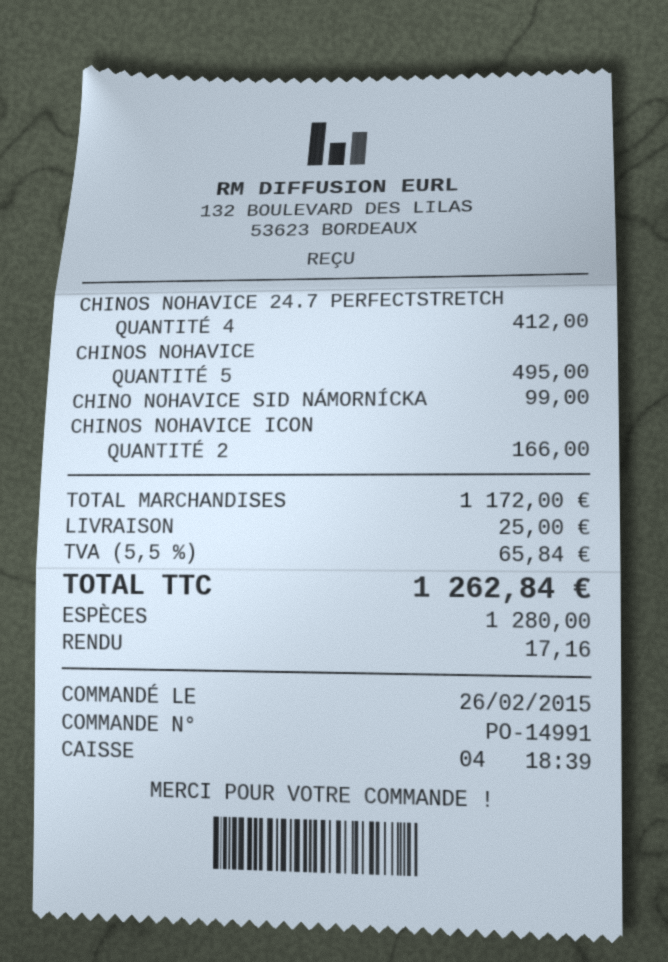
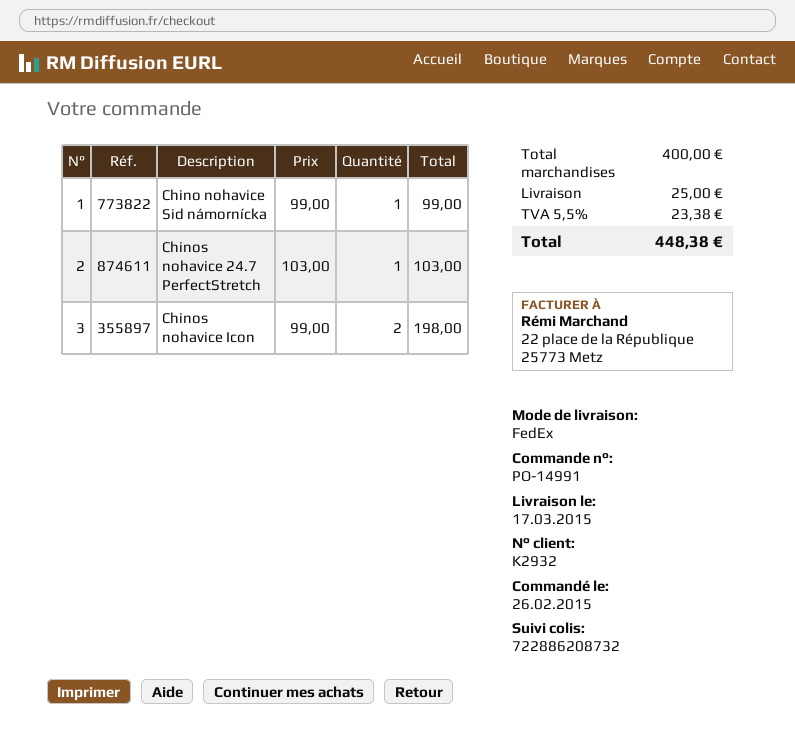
CHINOS NOHAVICE 24.7 PERFECTSTRETCH: 4 for 412.00 -> 1 for 103.00
CHINOS NOHAVICE: 5 for 495.00 -> none
CHINOS NOHAVICE ICON: 2 for 166.00 -> 2 for 198.00
subtotal: 1172.00 -> 400.00
tax: 5.5% = 65.84 -> 5.5% = 23.38
total: 1262.84 -> 448.38

